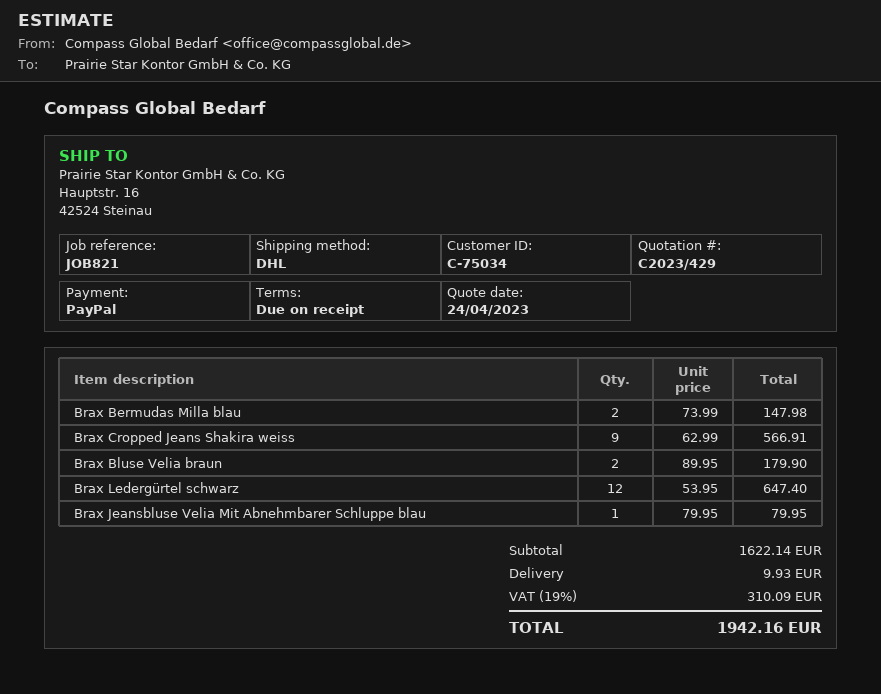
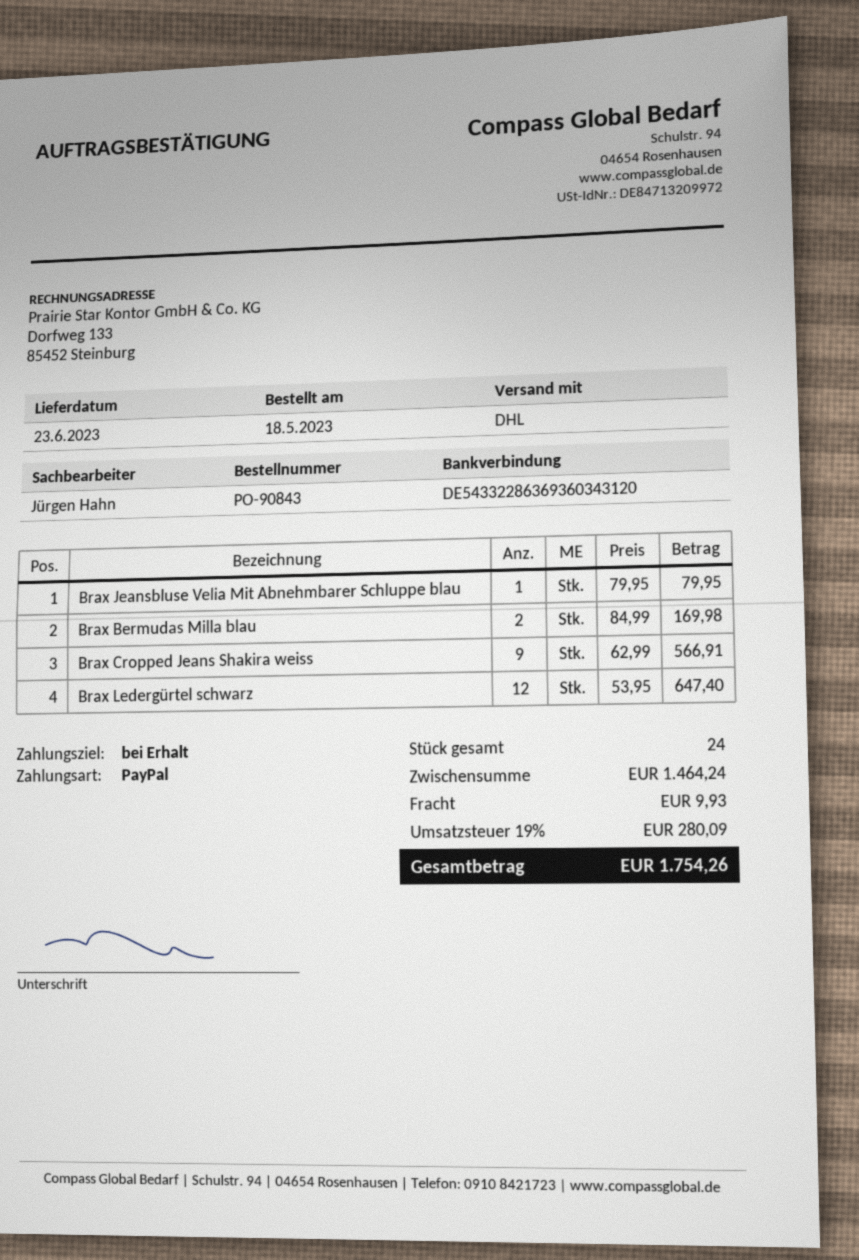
Brax Bermudas Milla blau: 2 x 73.99 = 147.98 -> 2 x 84.99 = 169.98
Brax Bluse Velia braun: 2 x 89.95 = 179.90 -> none
subtotal: 1622.14 -> 1464.24
tax: 19% = 310.09 -> 19% = 280.09
total: 1942.16 -> 1754.26

